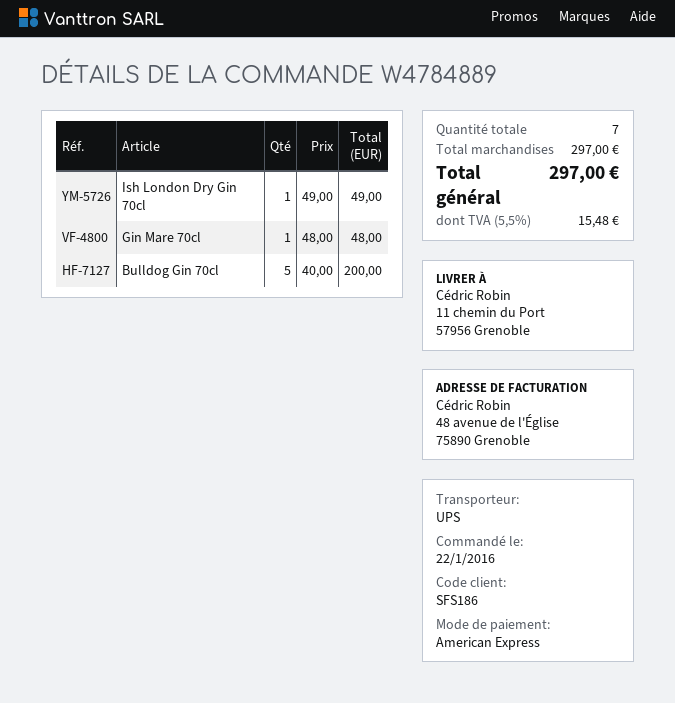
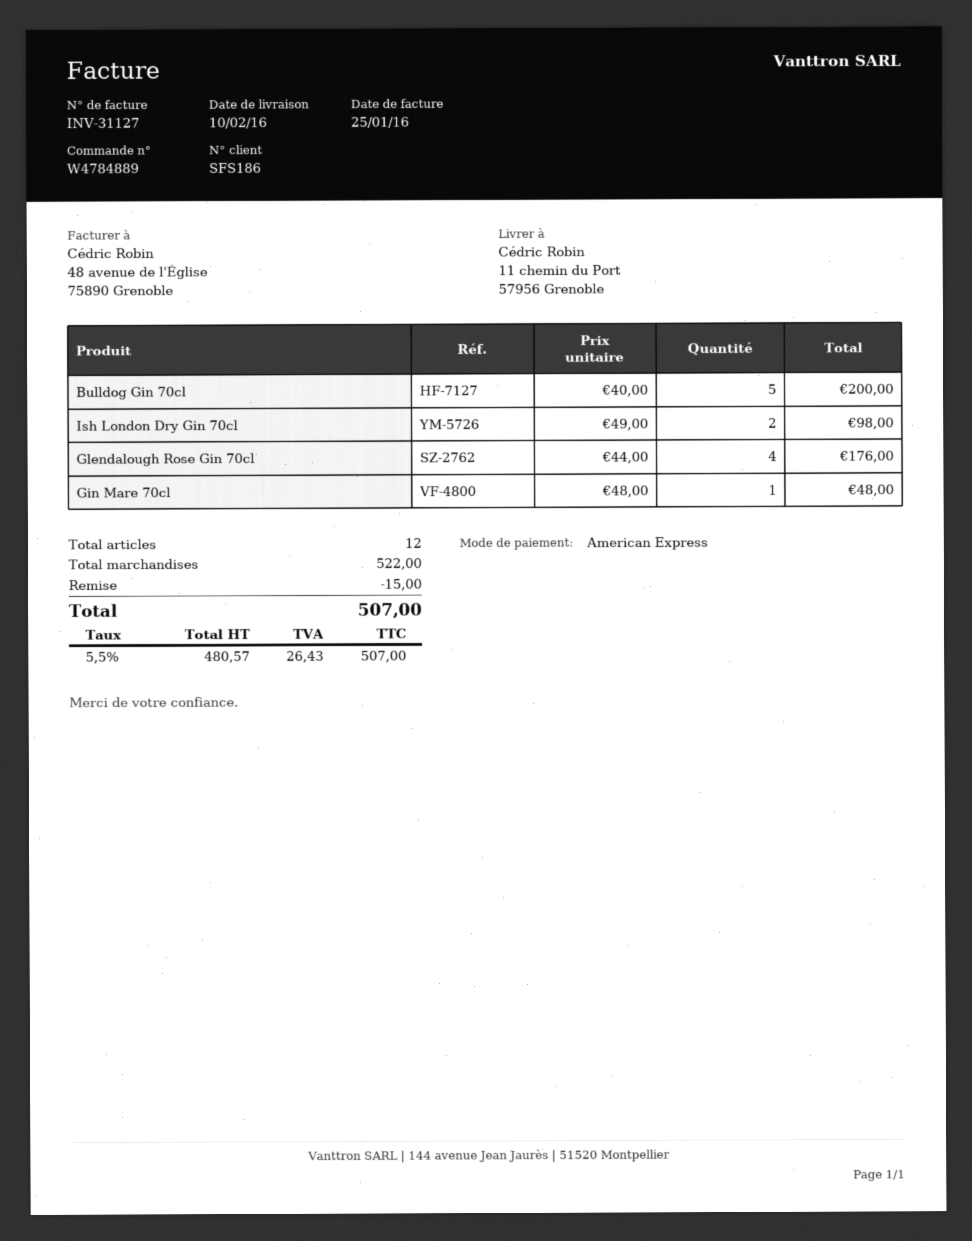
Ish London Dry Gin 70cl: 1 x 49.00 = 49.00 -> 2 x 49.00 = 98.00
Glendalough Rose Gin 70cl: none -> 4 x 44.00 = 176.00
total quantity: 7 -> 12
subtotal: 297.00 -> 522.00
discount: none -> 15.00
tax: 5.5% = 15.48 -> 5.5% = 26.43
total: 297.00 -> 507.00

